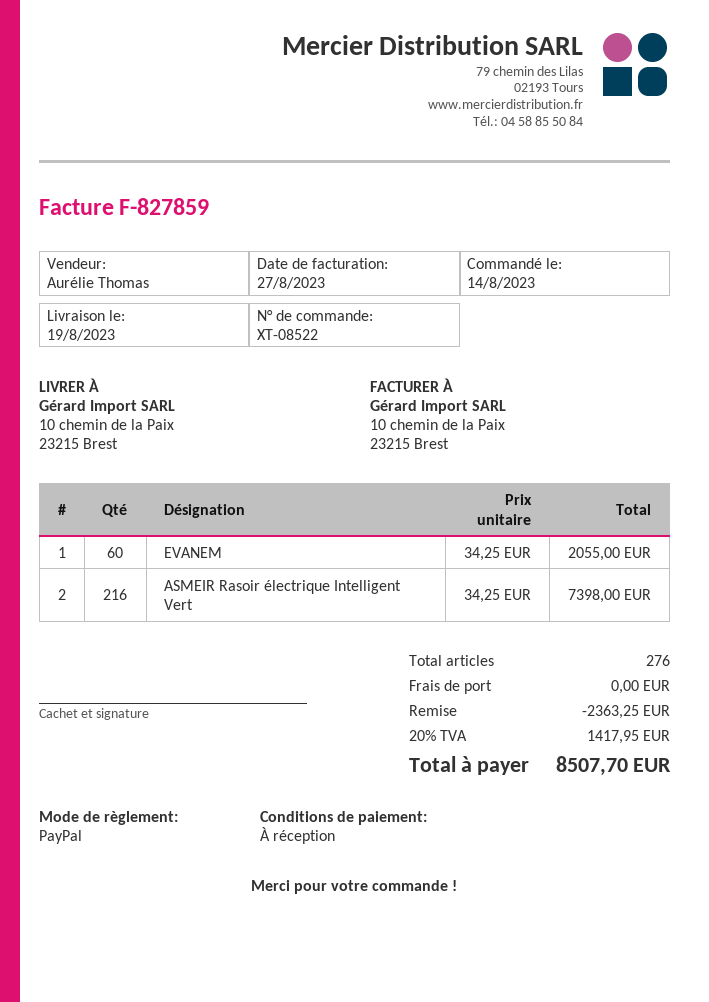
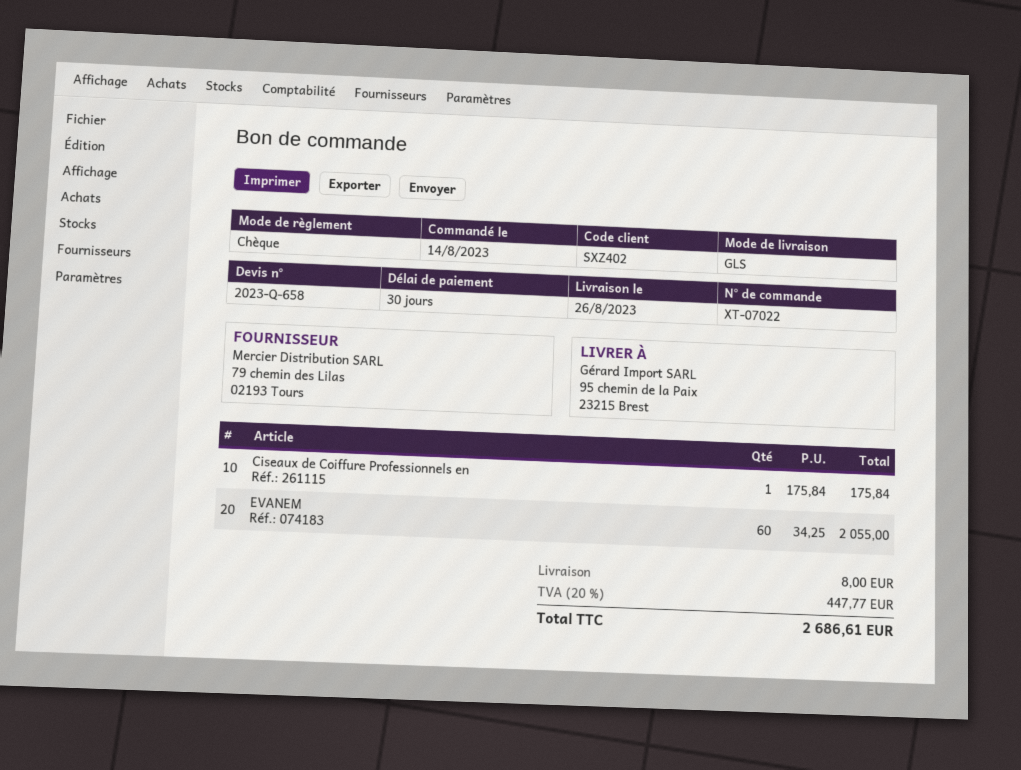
order number: XT-08522 -> XT-07022
delivery date: 2023-08-19 -> 2023-08-26
payment terms: on receipt -> 30 days
payment method: PayPal -> cheque
ship to: 10 chemin de la Paix, 23215 Brest -> 95 chemin de la Paix, 23215 Brest
ASMEIR Rasoir électrique Intelligent Vert: 216 x 34.25 = 7398.00 -> none
Ciseaux de Coiffure Professionnels en: none -> 1 x 175.84 = 175.84
discount: 2363.25 -> none
shipping: 0.00 -> 8.00
tax: 20% = 1417.95 -> 20% = 447.77
total: 8507.70 -> 2686.61

